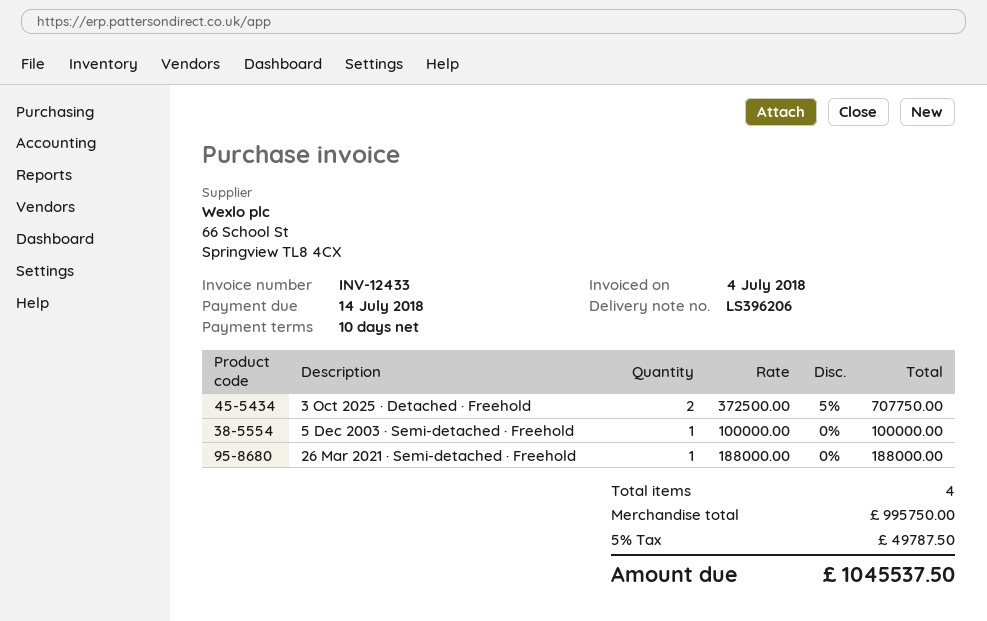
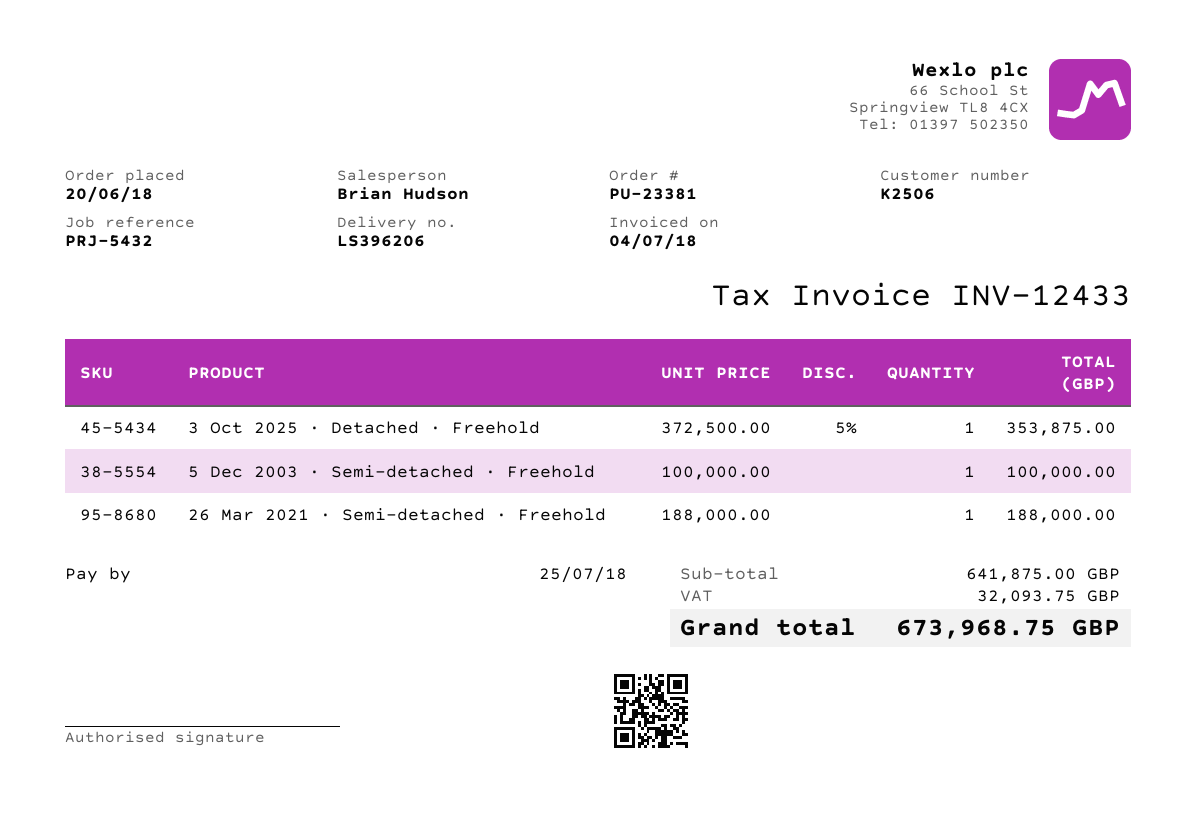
due date: 2018-07-14 -> 2018-07-25
3 Oct 2025 · Detached · Freehold: 2 x 372500.00 - 5% = 707750.00 -> 1 x 372500.00 - 5% = 353875.00
subtotal: 995750.00 -> 641875.00
tax: 49787.50 -> 32093.75
total: 1045537.50 -> 673968.75

